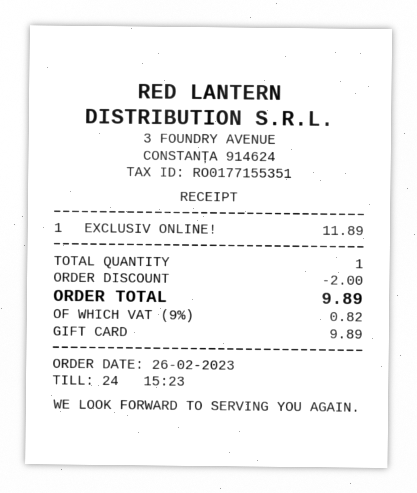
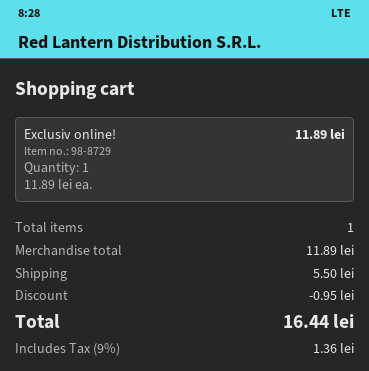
discount: 2.00 -> 0.95
shipping: none -> 5.50
tax: 9% = 0.82 -> 9% = 1.36
total: 9.89 -> 16.44

